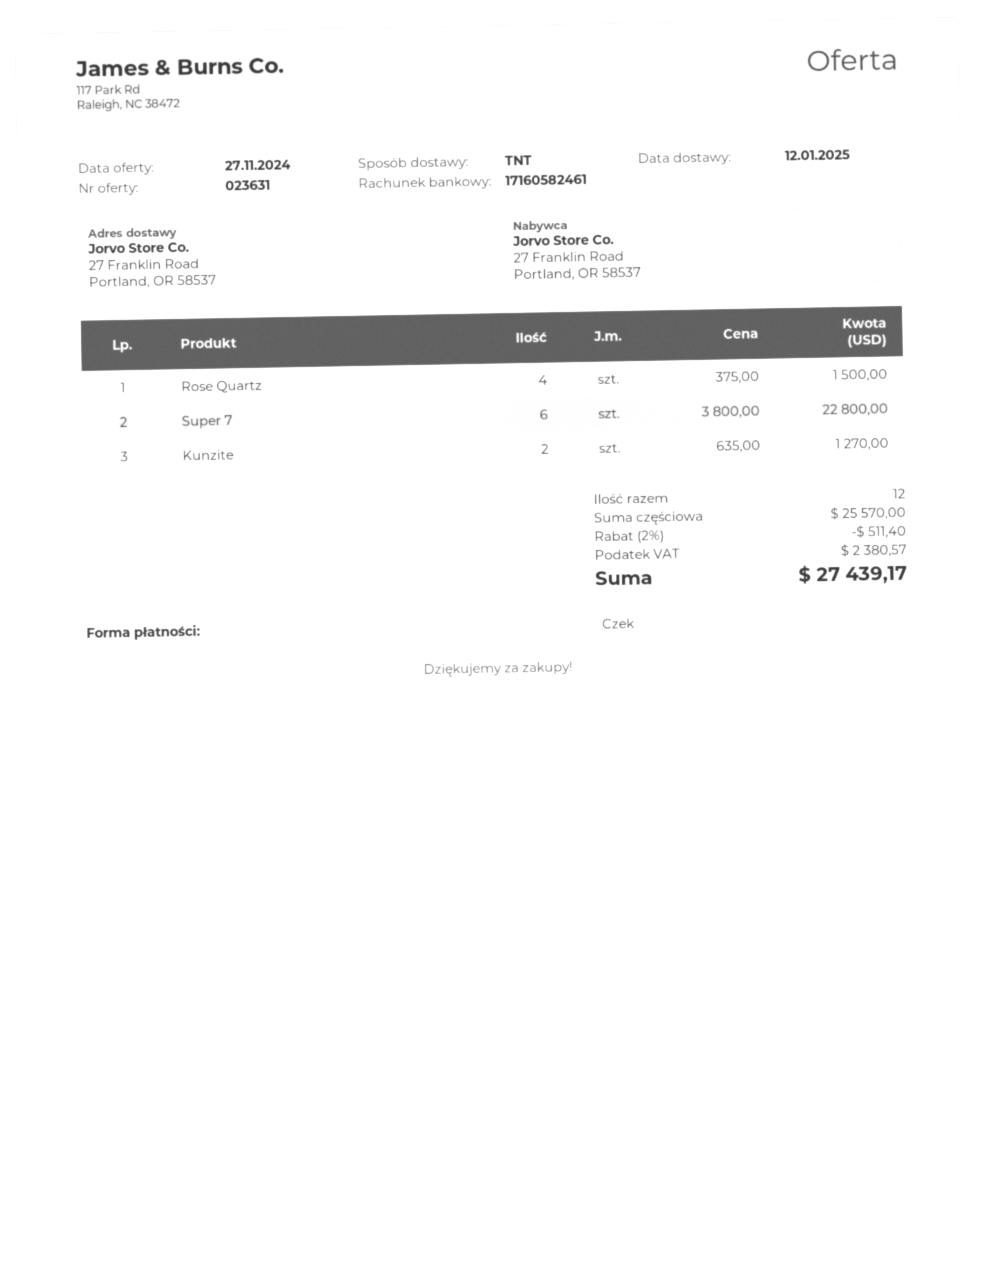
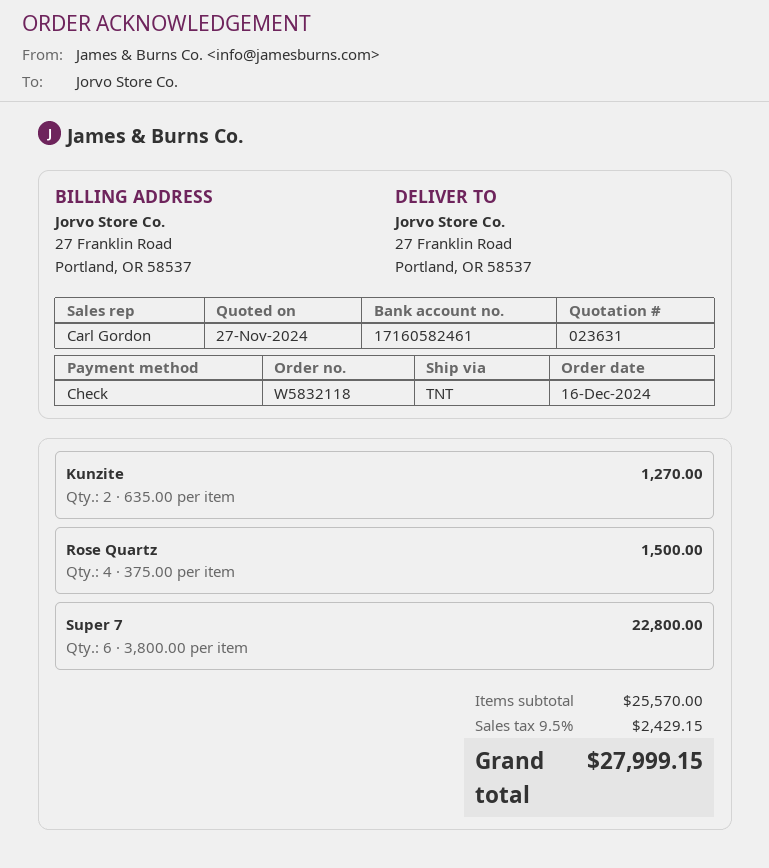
discount: 2% = 511.40 -> none
tax: 2380.57 -> 2429.15
total: 27439.17 -> 27999.15

